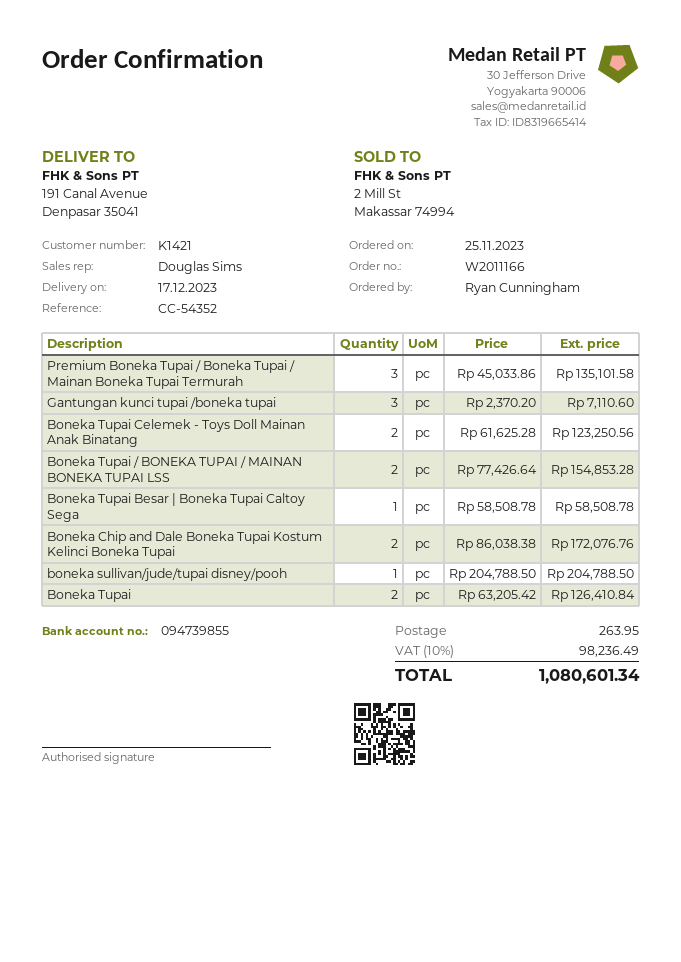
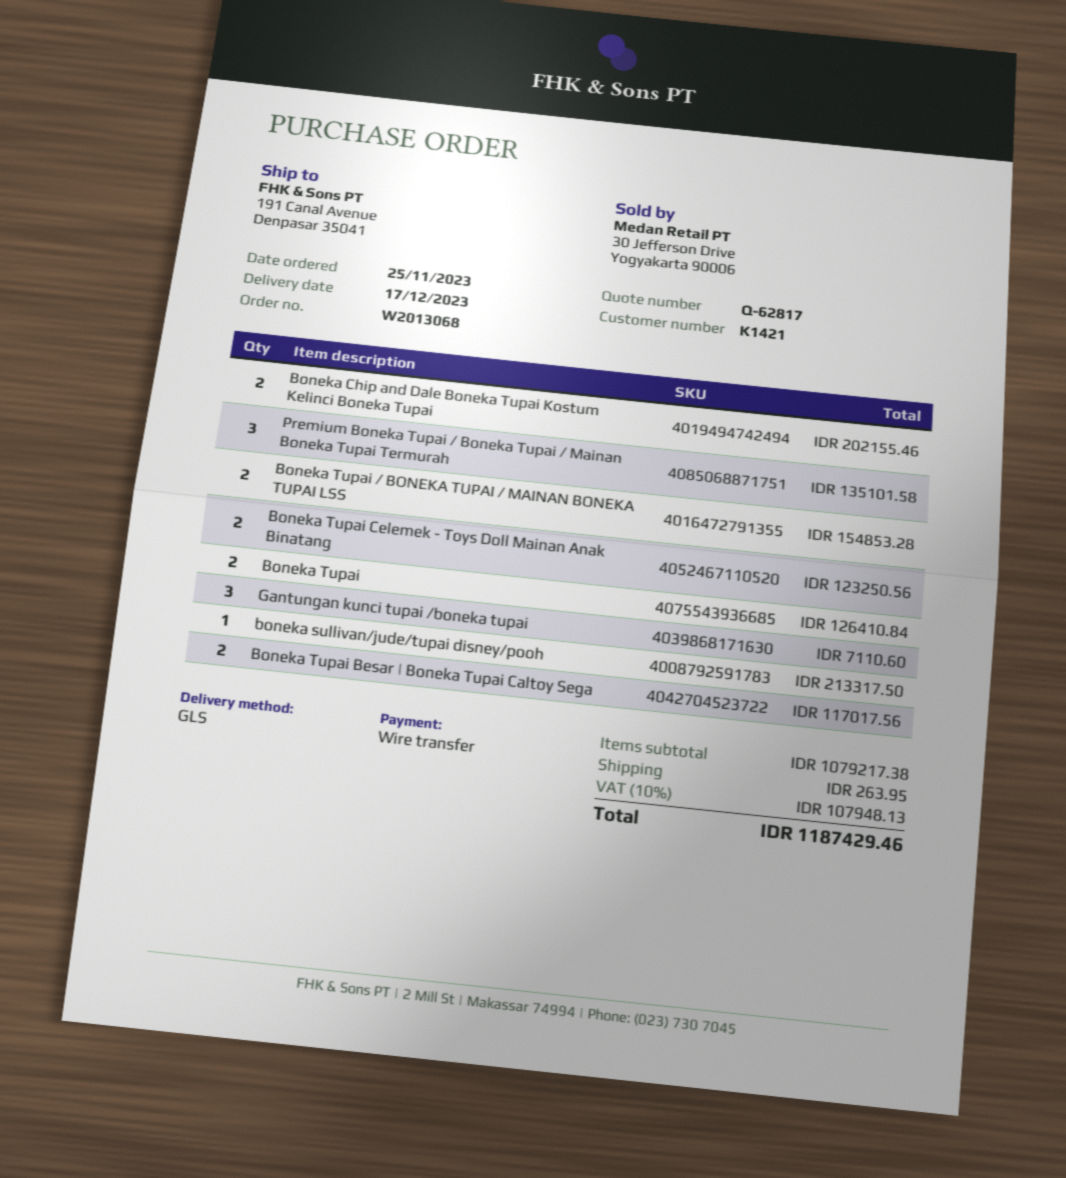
order number: W2011166 -> W2013068
Boneka Tupai Besar | Boneka Tupai Caltoy Sega: 1 for 58508.78 -> 2 for 117017.56
Boneka Chip and Dale Boneka Tupai Kostum Kelinci Boneka Tupai: 2 for 172076.76 -> 2 for 202155.46
boneka sullivan/jude/tupai disney/pooh: 1 for 204788.50 -> 1 for 213317.50
tax: 10% = 98236.49 -> 10% = 107948.13
total: 1080601.34 -> 1187429.46

